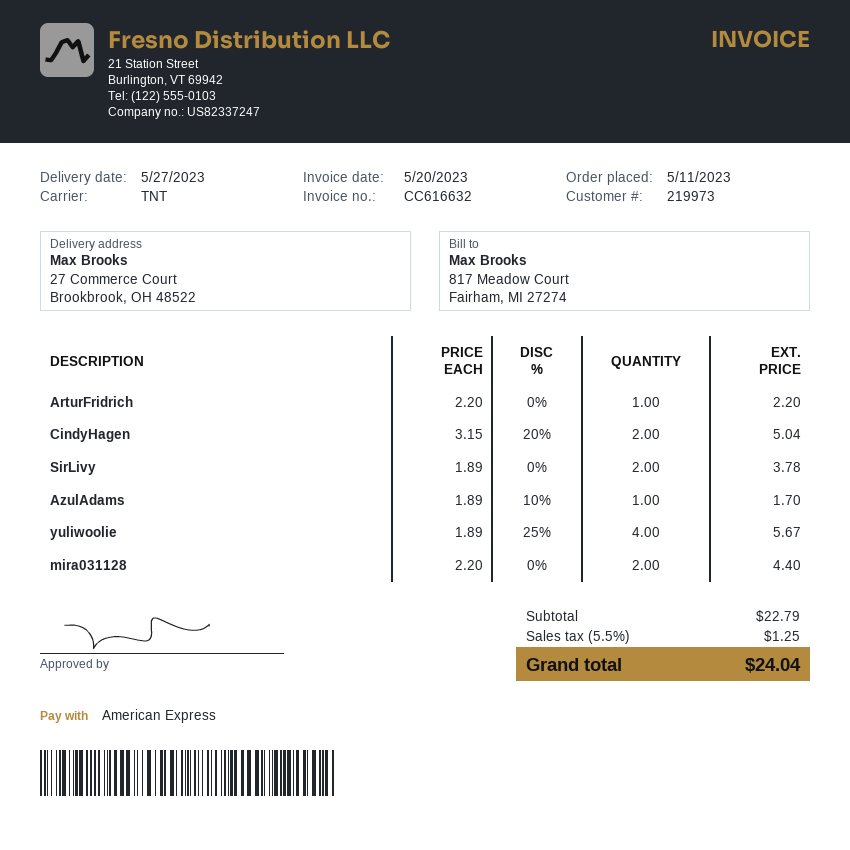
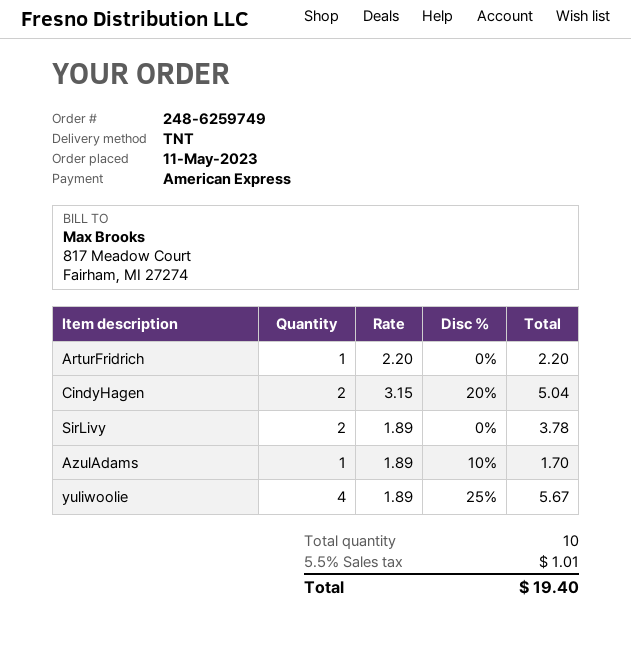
mira031128: 2 x 2.20 = 4.40 -> none
tax: 5.5% = 1.25 -> 5.5% = 1.01
total: 24.04 -> 19.40

